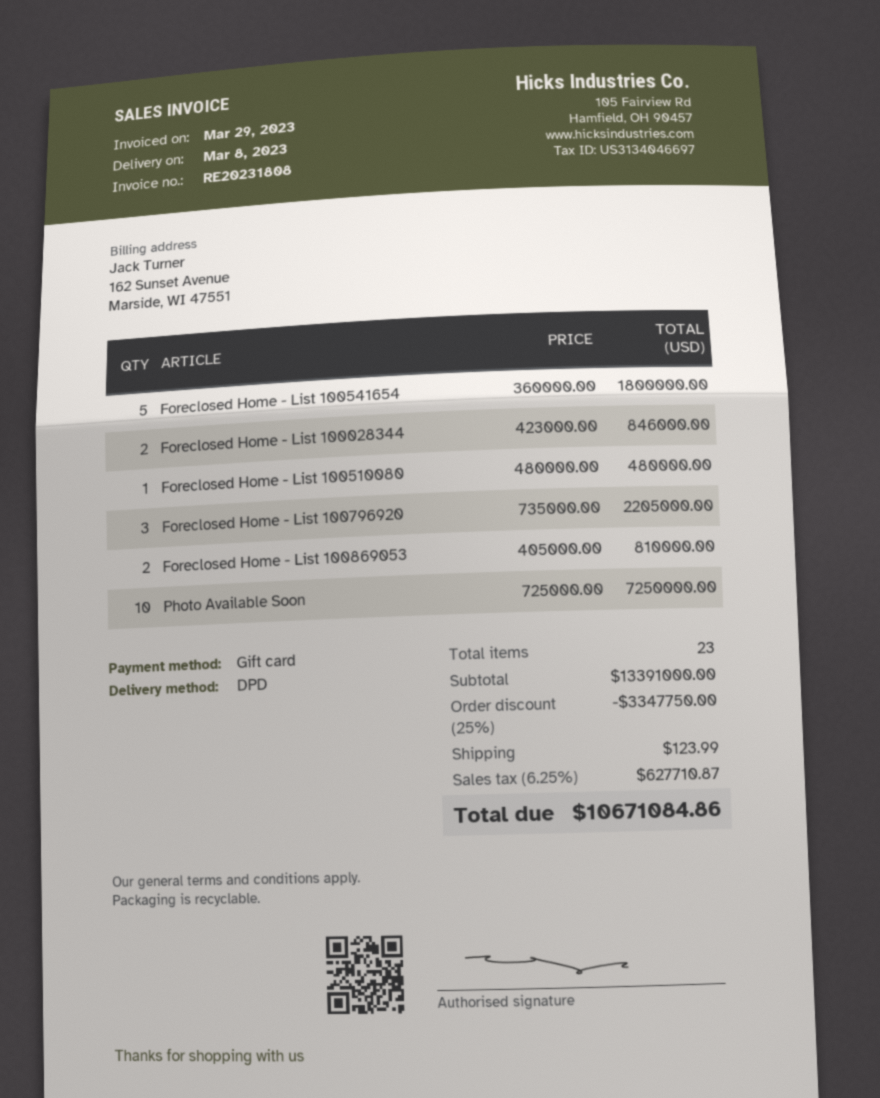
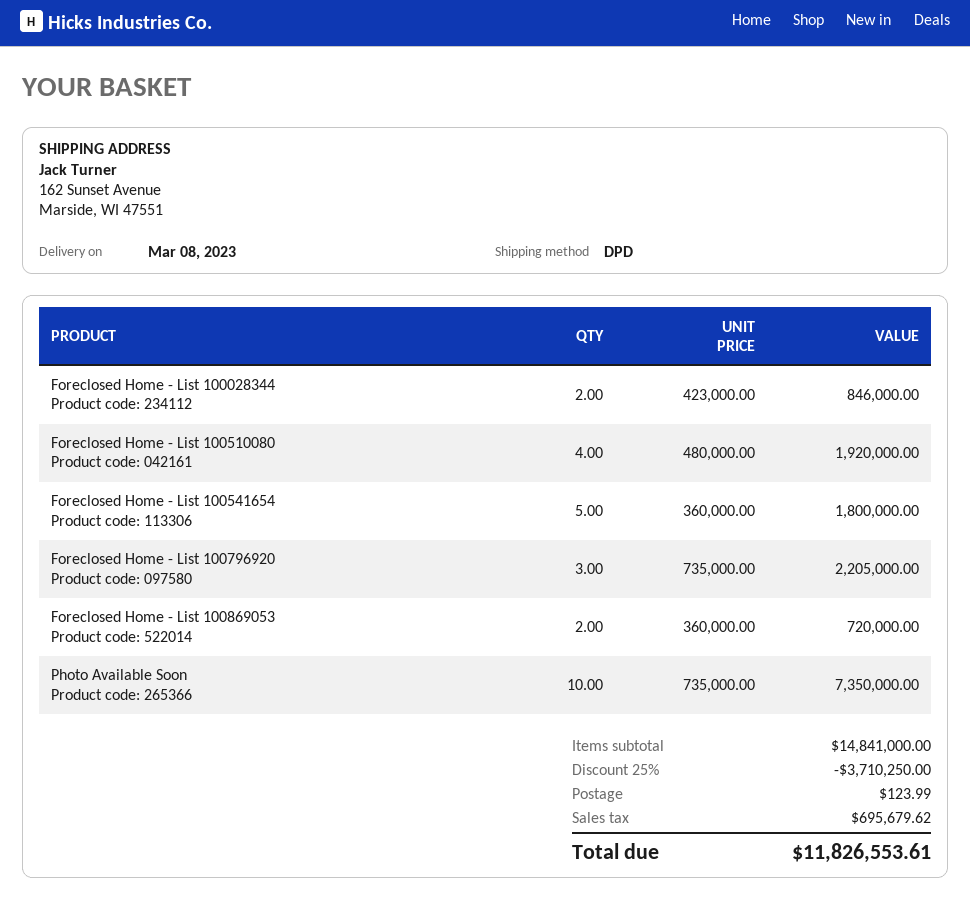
Foreclosed Home - List 100510080: 1 x 480000.00 = 480000.00 -> 4 x 480000.00 = 1920000.00
Foreclosed Home - List 100869053: 2 x 405000.00 = 810000.00 -> 2 x 360000.00 = 720000.00
Photo Available Soon: 10 x 725000.00 = 7250000.00 -> 10 x 735000.00 = 7350000.00
subtotal: 13391000.00 -> 14841000.00
discount: 25% = 3347750.00 -> 25% = 3710250.00
tax: 627710.87 -> 695679.62
total: 10671084.86 -> 11826553.61

